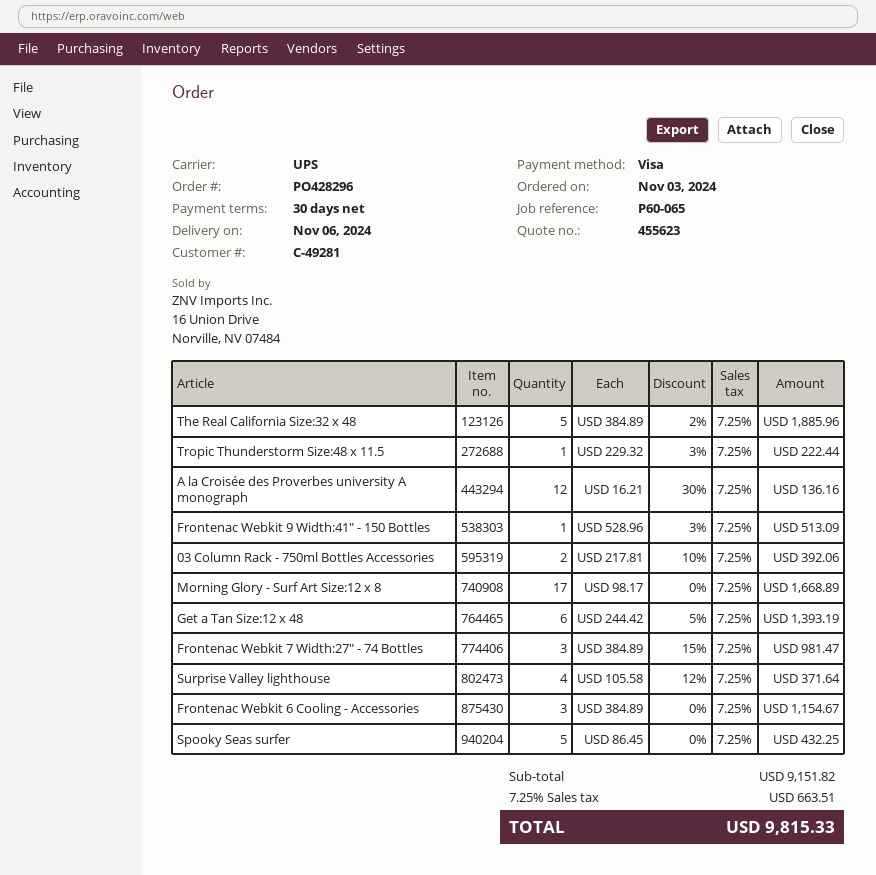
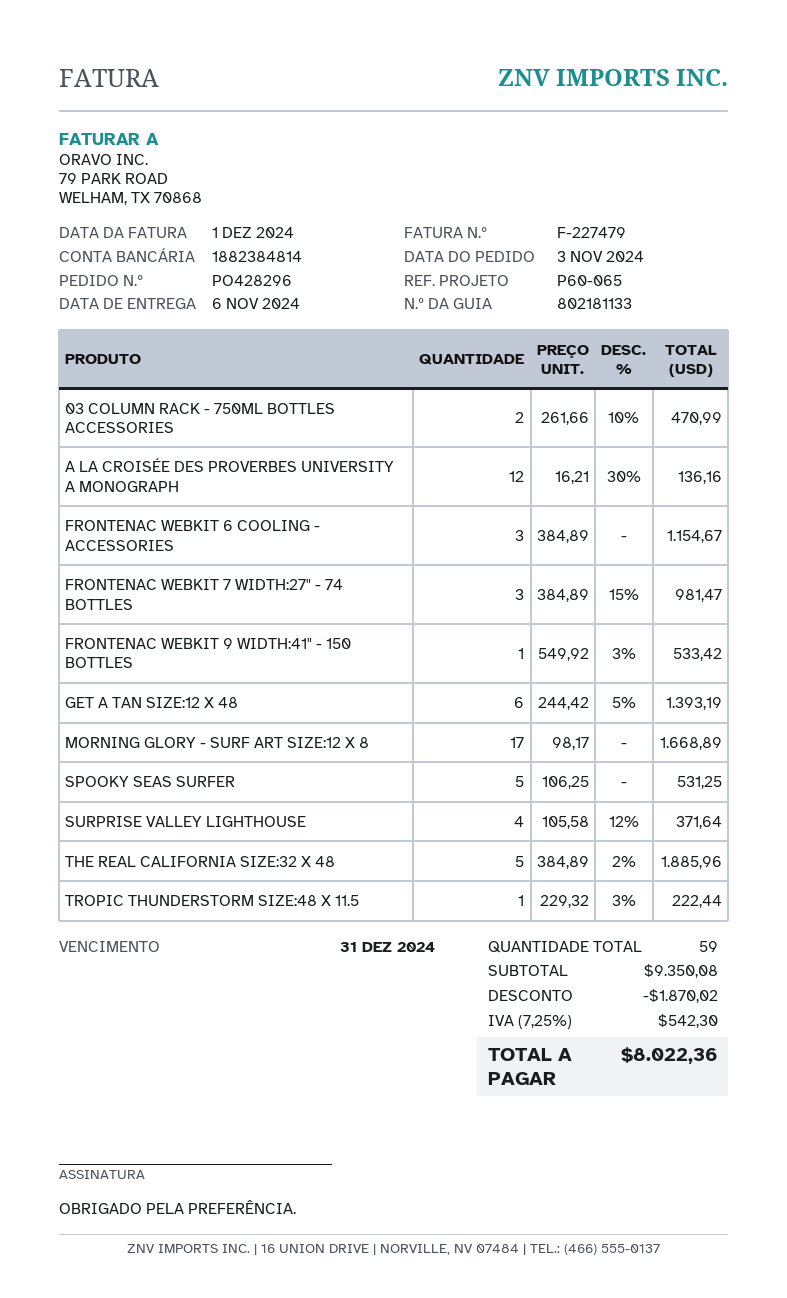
Frontenac Webkit 9 Width:41" - 150 Bottles: 1 x 528.96 - 3% = 513.09 -> 1 x 549.92 - 3% = 533.42
03 Column Rack - 750ml Bottles Accessories: 2 x 217.81 - 10% = 392.06 -> 2 x 261.66 - 10% = 470.99
Spooky Seas surfer: 5 x 86.45 = 432.25 -> 5 x 106.25 = 531.25
subtotal: 9151.82 -> 9350.08
discount: none -> 1870.02
tax: 7.25% = 663.51 -> 7.25% = 542.30
total: 9815.33 -> 8022.36

